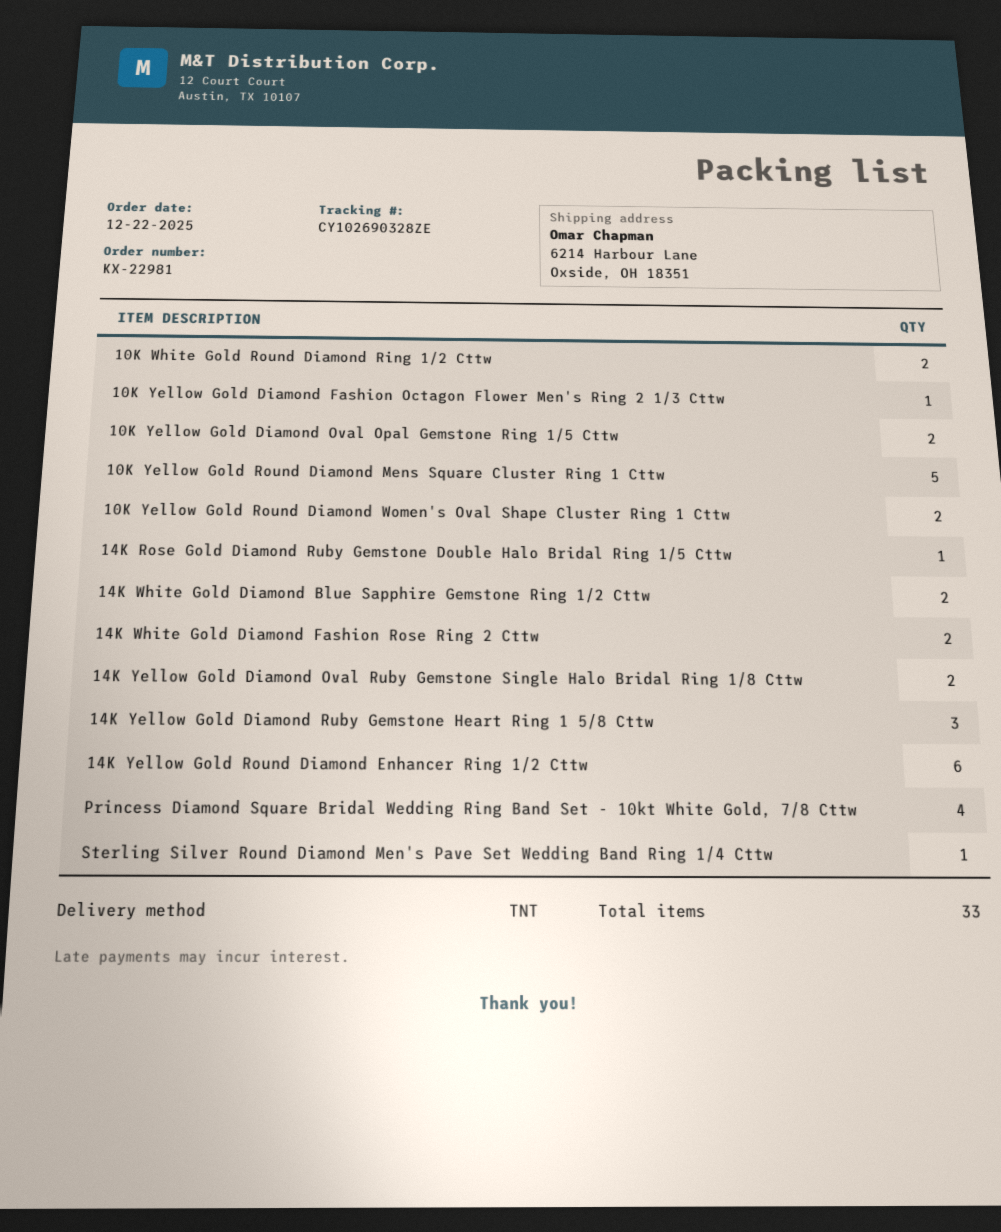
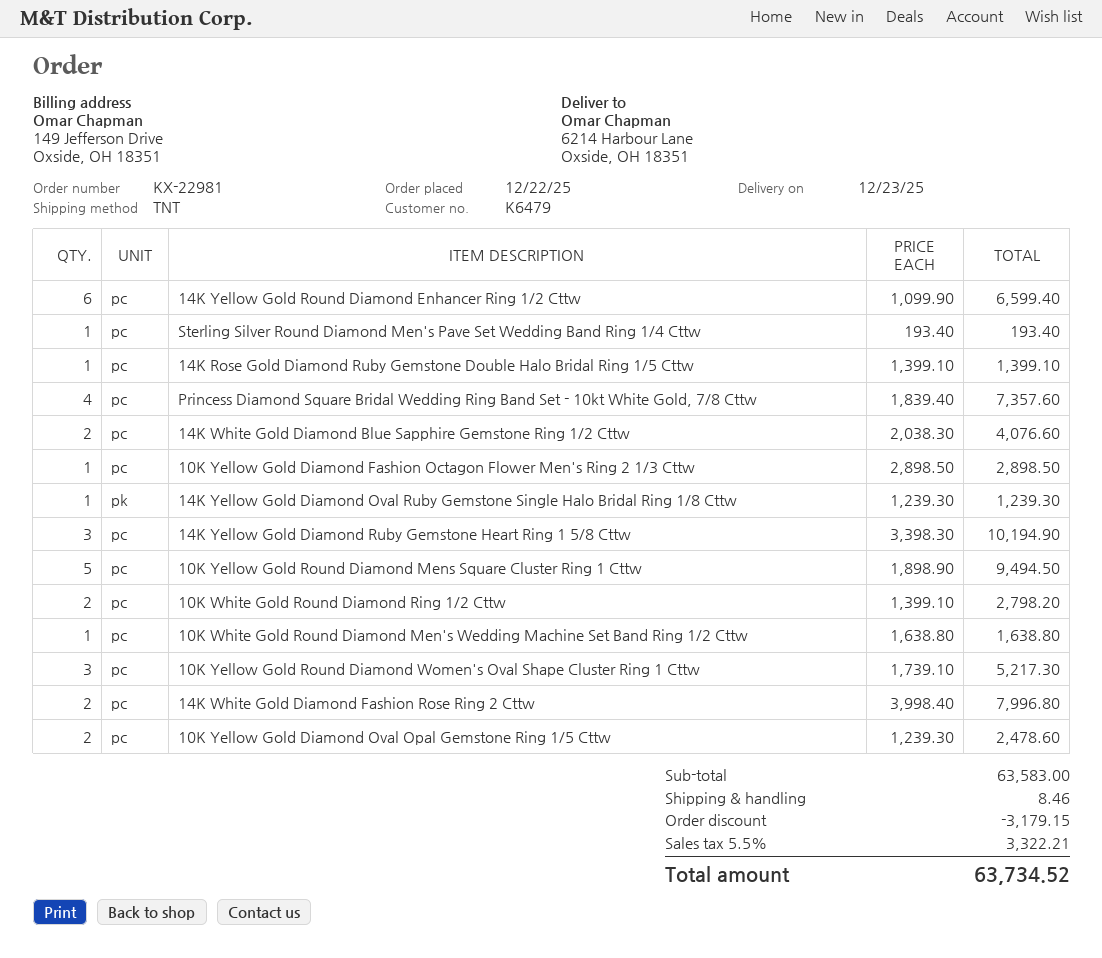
10K Yellow Gold Round Diamond Women's Oval Shape Cluster Ring 1 Cttw: 2 -> 3
14K Yellow Gold Diamond Oval Ruby Gemstone Single Halo Bridal Ring 1/8 Cttw: 2 -> 1
10K White Gold Round Diamond Men's Wedding Machine Set Band Ring 1/2 Cttw: none -> 1

